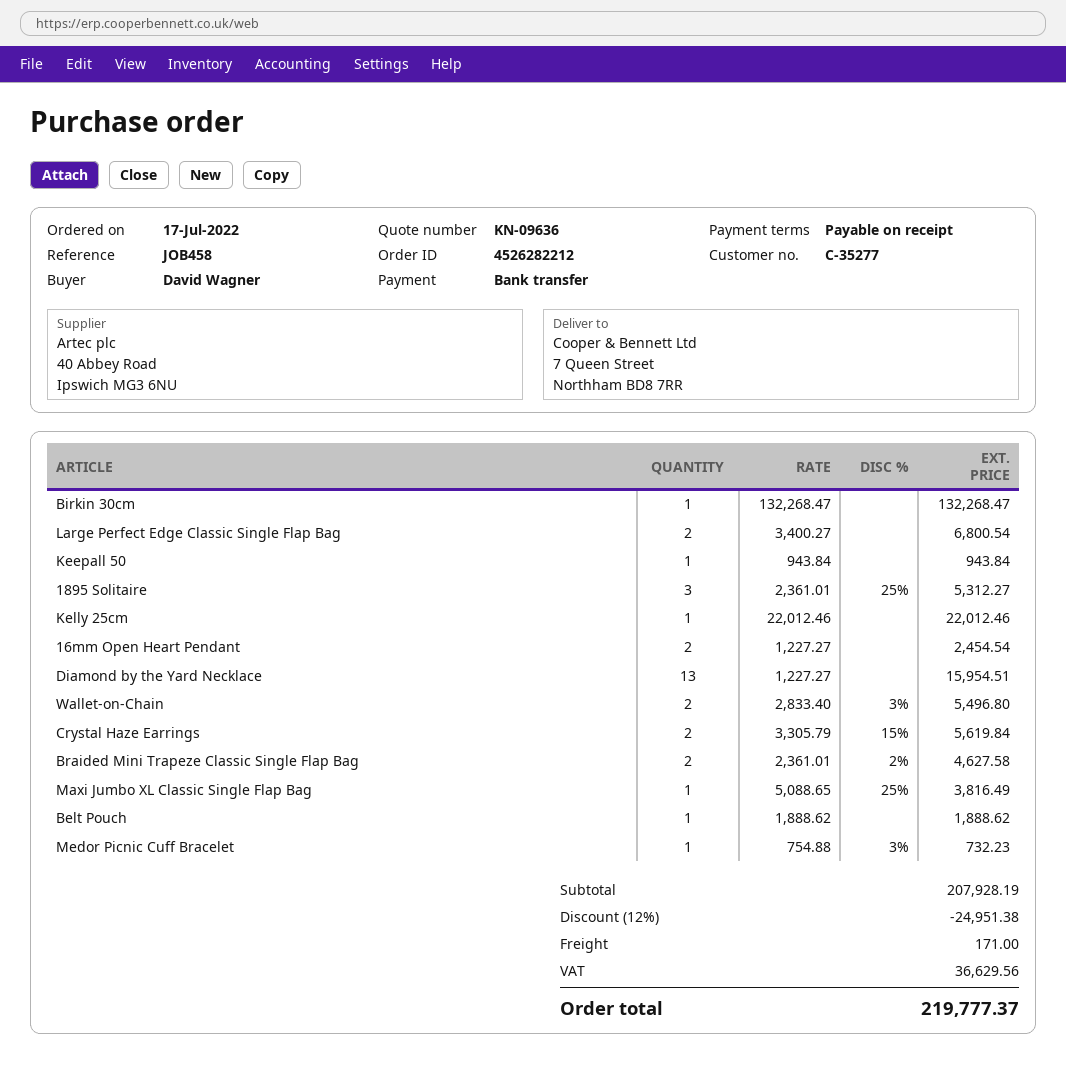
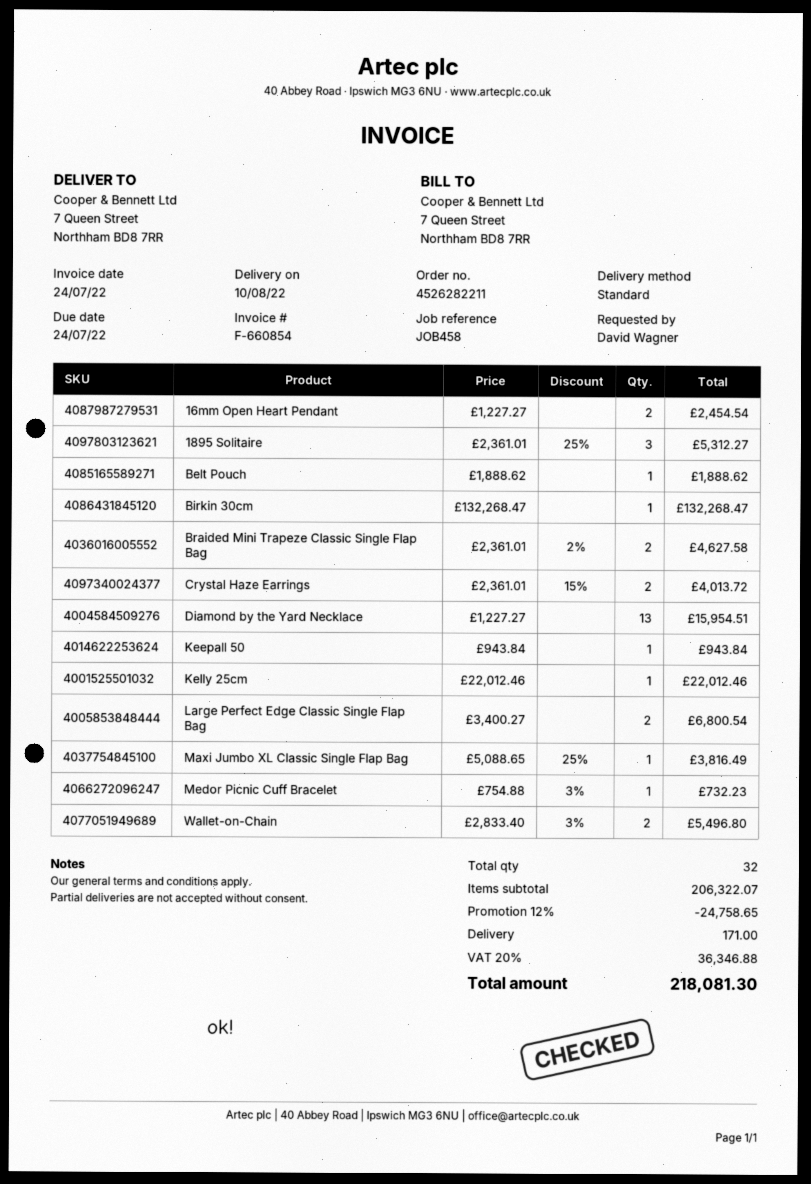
order number: 4526282212 -> 4526282211
Crystal Haze Earrings: 2 x 3305.79 - 15% = 5619.84 -> 2 x 2361.01 - 15% = 4013.72
subtotal: 207928.19 -> 206322.07
discount: 12% = 24951.38 -> 12% = 24758.65
tax: 36629.56 -> 36346.88
total: 219777.37 -> 218081.30

